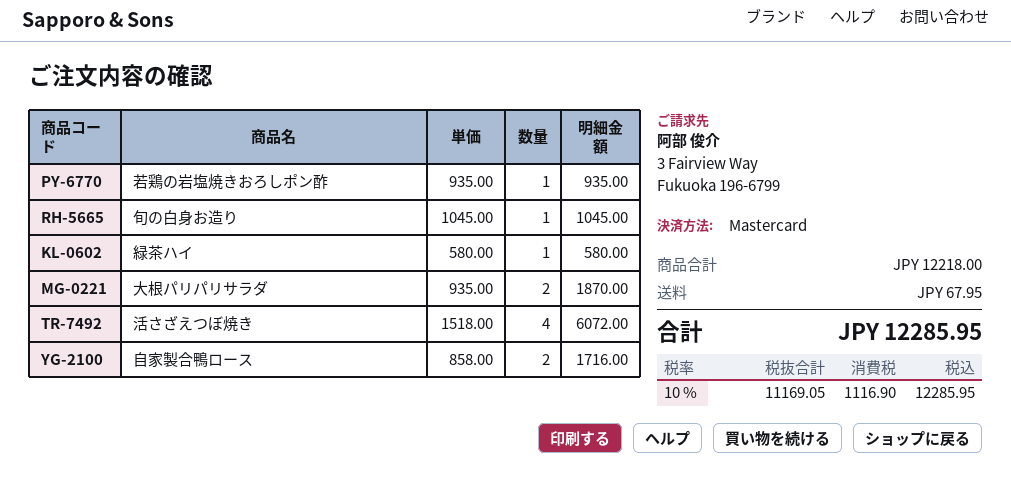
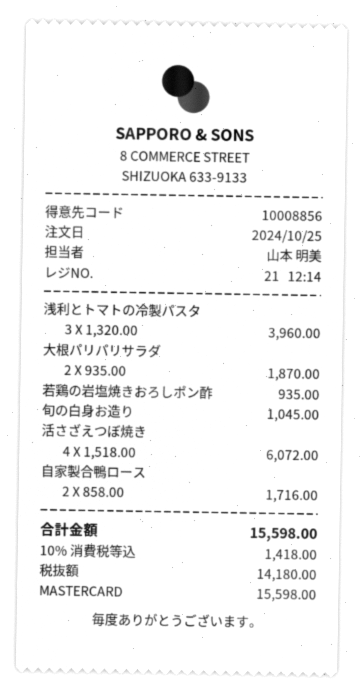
緑茶ハイ: 1 x 580.00 = 580.00 -> none
浅利とトマトの冷製パスタ: none -> 3 x 1320.00 = 3960.00
shipping: 67.95 -> none
net: 11169.05 -> 14180.00
tax: 10% = 1116.90 -> 10% = 1418.00
total: 12285.95 -> 15598.00

